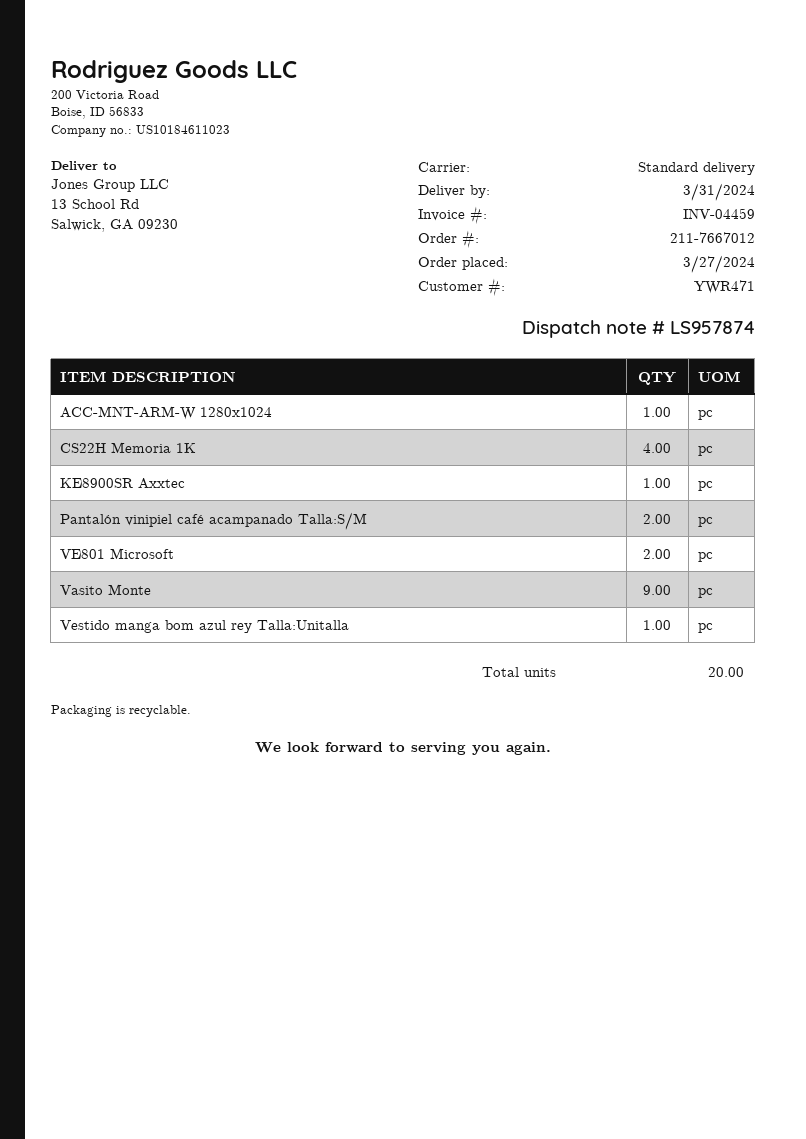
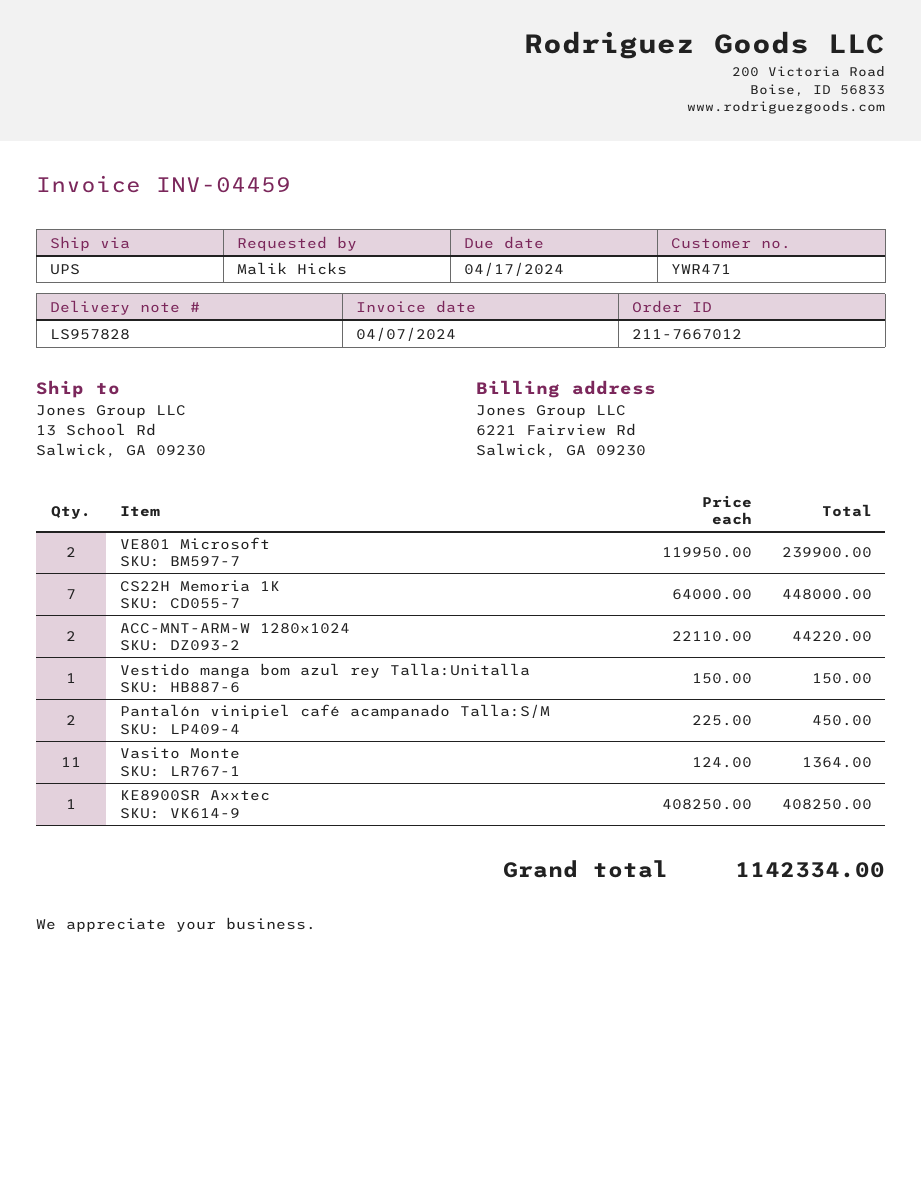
delivery note number: LS957874 -> LS957828
shipping method: standard -> UPS
ACC-MNT-ARM-W 1280x1024: 1 -> 2
CS22H Memoria 1K: 4 -> 7
Vasito Monte: 9 -> 11

